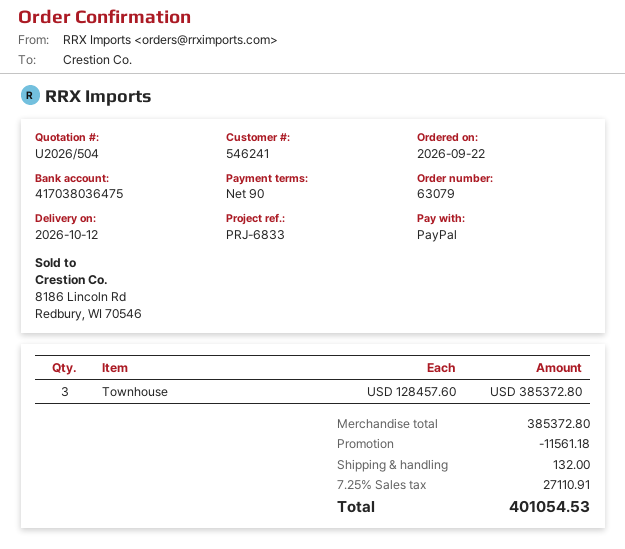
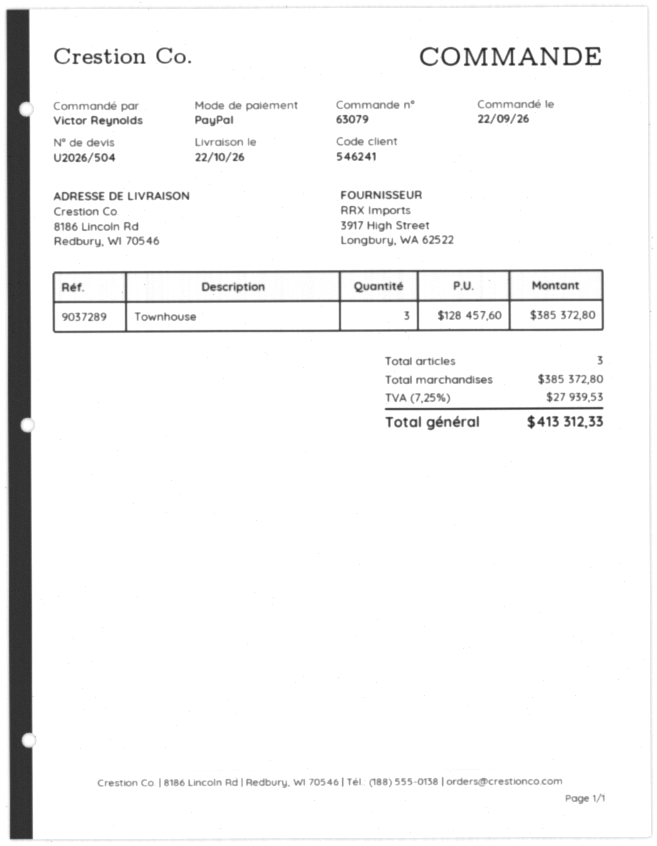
delivery date: 2026-10-12 -> 2026-10-22
discount: 11561.18 -> none
shipping: 132.00 -> none
tax: 7.25% = 27110.91 -> 7.25% = 27939.53
total: 401054.53 -> 413312.33

